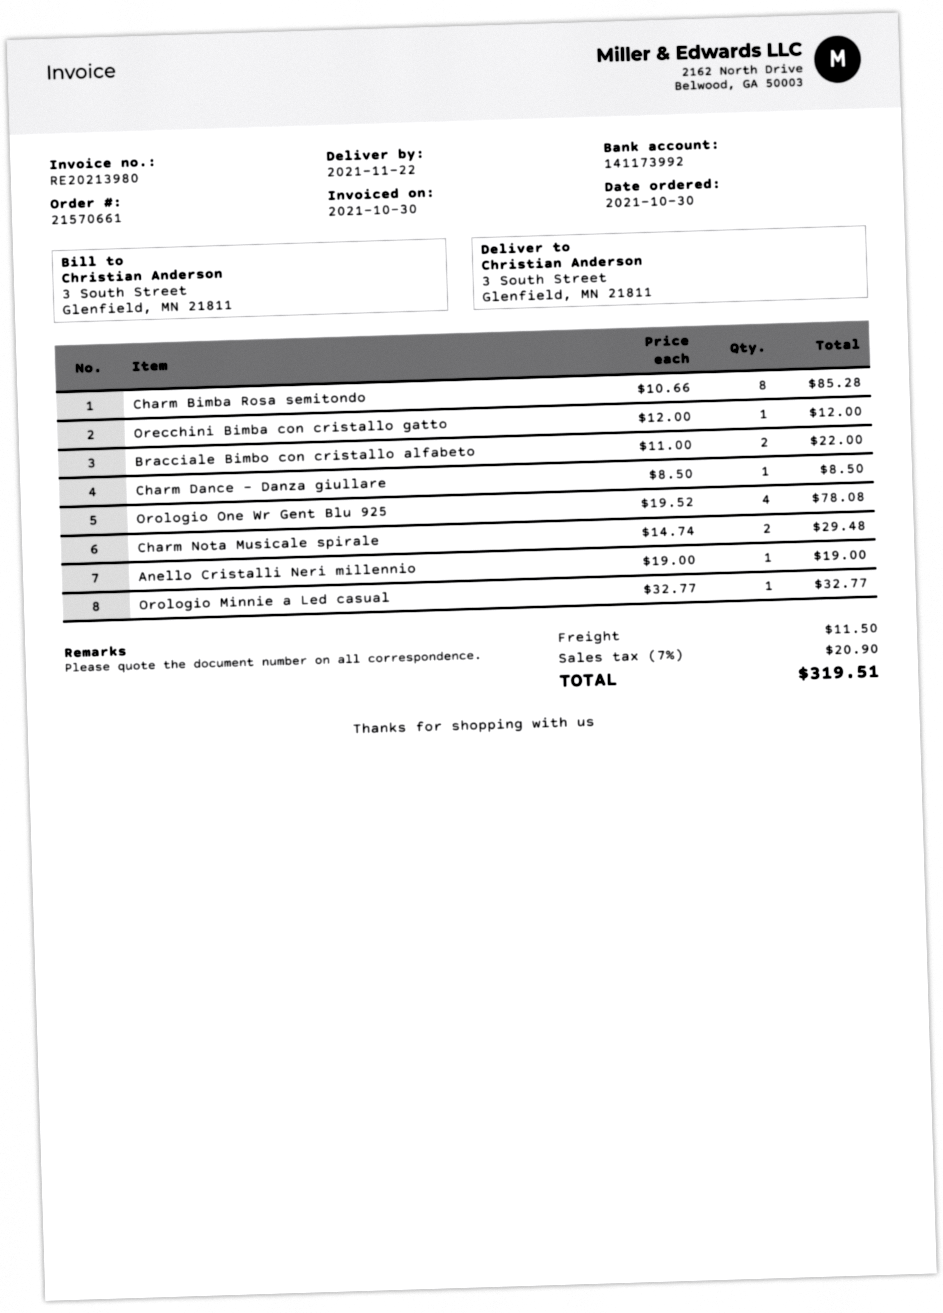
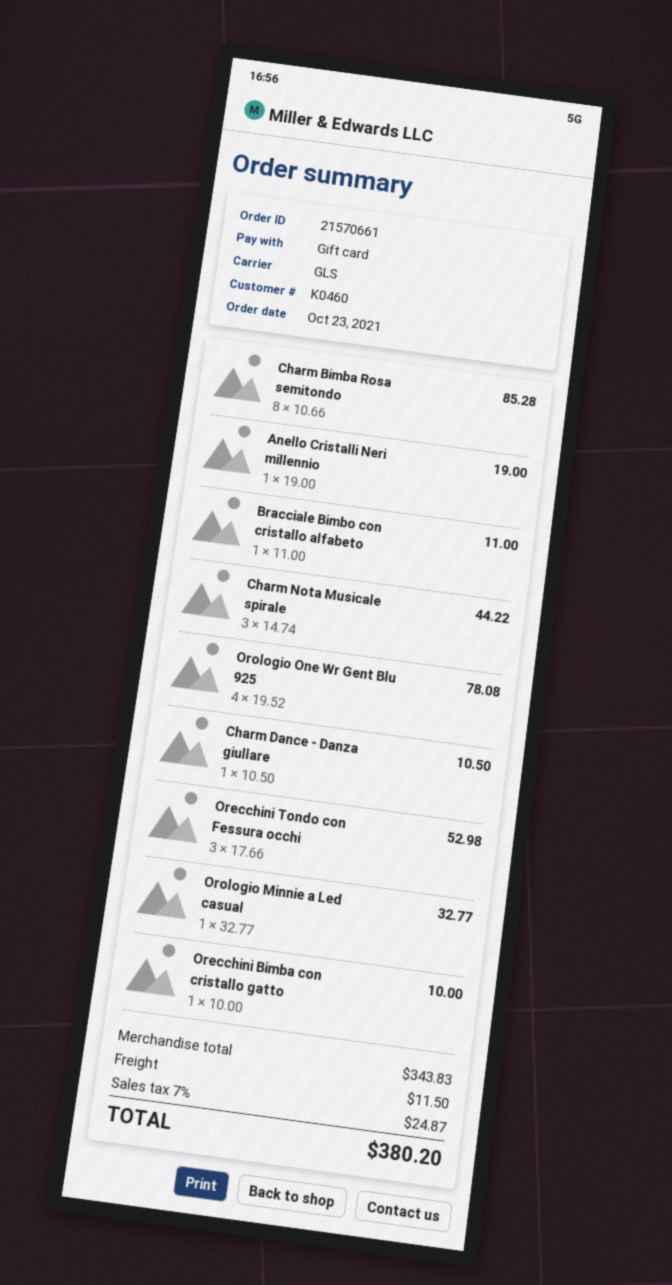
order date: 2021-10-30 -> 2021-10-23
Orecchini Bimba con cristallo gatto: 1 x 12.00 = 12.00 -> 1 x 10.00 = 10.00
Bracciale Bimbo con cristallo alfabeto: 2 x 11.00 = 22.00 -> 1 x 11.00 = 11.00
Charm Dance - Danza giullare: 1 x 8.50 = 8.50 -> 1 x 10.50 = 10.50
Charm Nota Musicale spirale: 2 x 14.74 = 29.48 -> 3 x 14.74 = 44.22
Orecchini Tondo con Fessura occhi: none -> 3 x 17.66 = 52.98
tax: 7% = 20.90 -> 7% = 24.87
total: 319.51 -> 380.20

